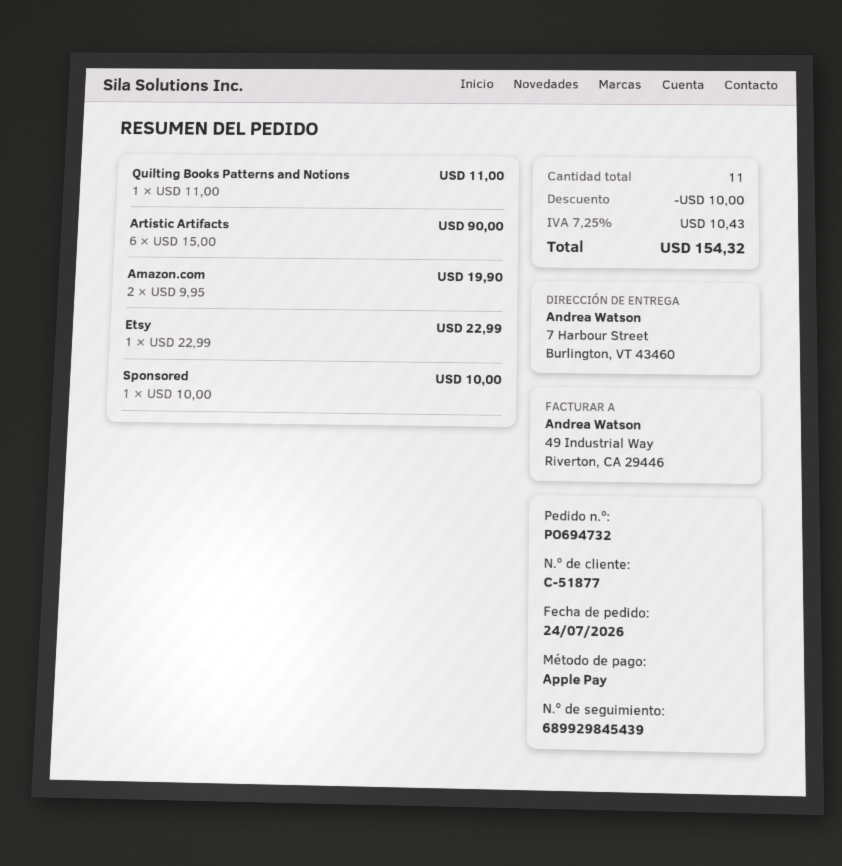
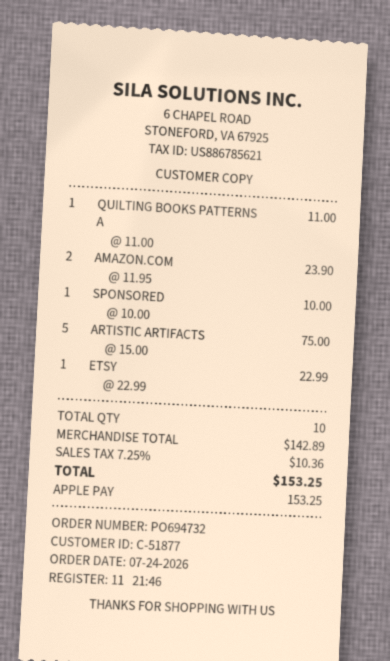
Artistic Artifacts: 6 x 15.00 = 90.00 -> 5 x 15.00 = 75.00
Amazon.com: 2 x 9.95 = 19.90 -> 2 x 11.95 = 23.90
total quantity: 11 -> 10
discount: 10.00 -> none
tax: 7.25% = 10.43 -> 7.25% = 10.36
total: 154.32 -> 153.25

